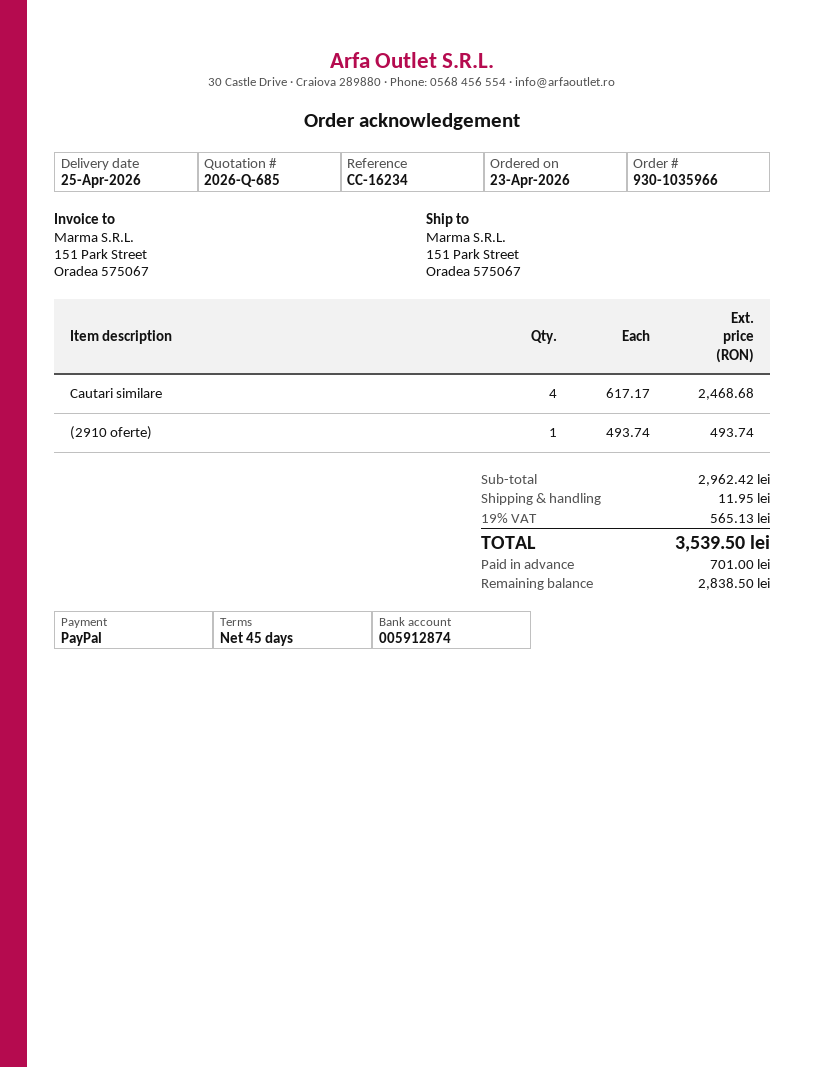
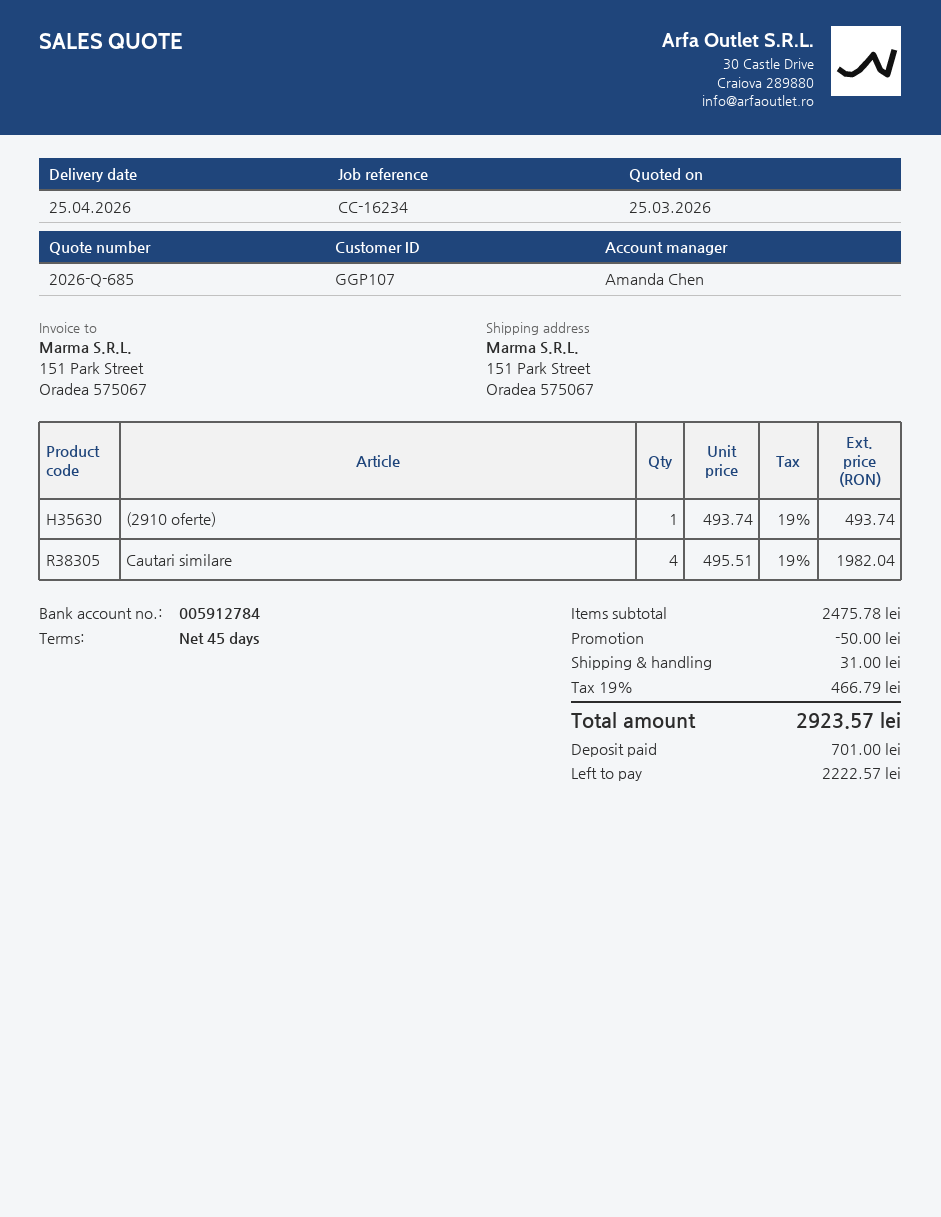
bank account: 005912874 -> 005912784
Cautari similare: 4 x 617.17 = 2468.68 -> 4 x 495.51 = 1982.04
subtotal: 2962.42 -> 2475.78
discount: none -> 50.00
shipping: 11.95 -> 31.00
tax: 19% = 565.13 -> 19% = 466.79
total: 3539.50 -> 2923.57
balance: 2838.50 -> 2222.57

